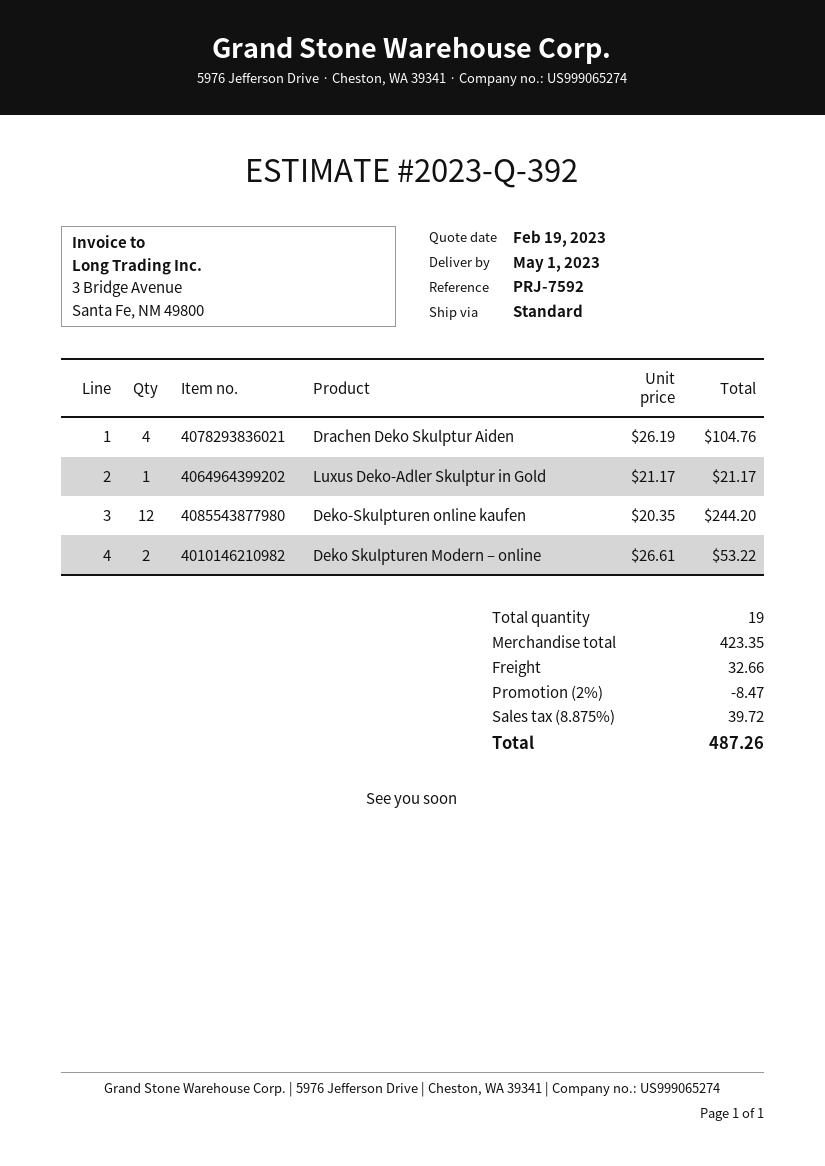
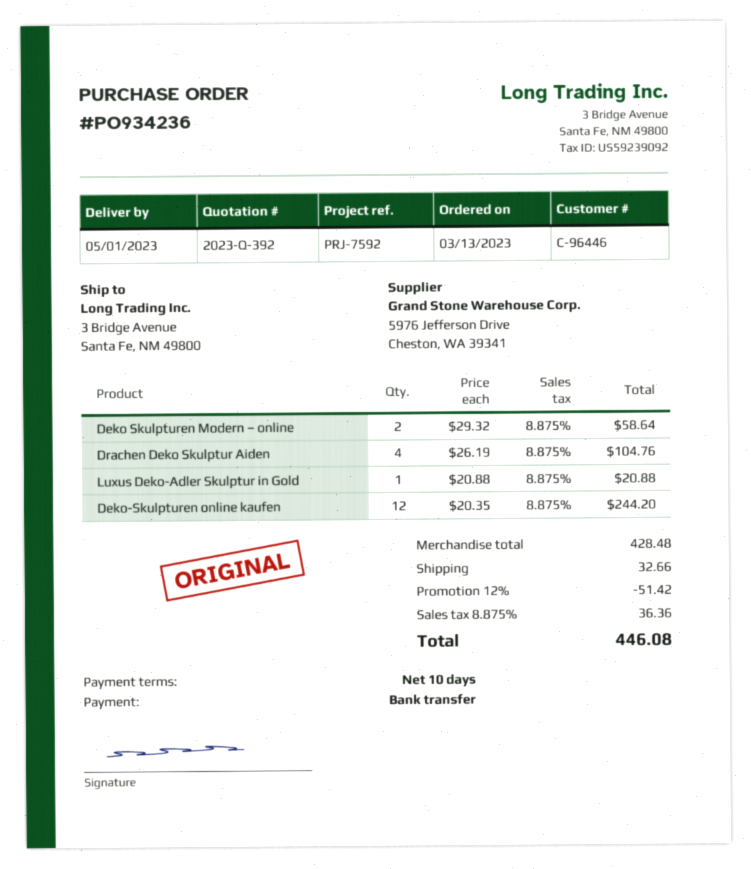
Luxus Deko-Adler Skulptur in Gold: 1 x 21.17 = 21.17 -> 1 x 20.88 = 20.88
Deko Skulpturen Modern – online: 2 x 26.61 = 53.22 -> 2 x 29.32 = 58.64
subtotal: 423.35 -> 428.48
discount: 2% = 8.47 -> 12% = 51.42
tax: 8.875% = 39.72 -> 8.875% = 36.36
total: 487.26 -> 446.08

